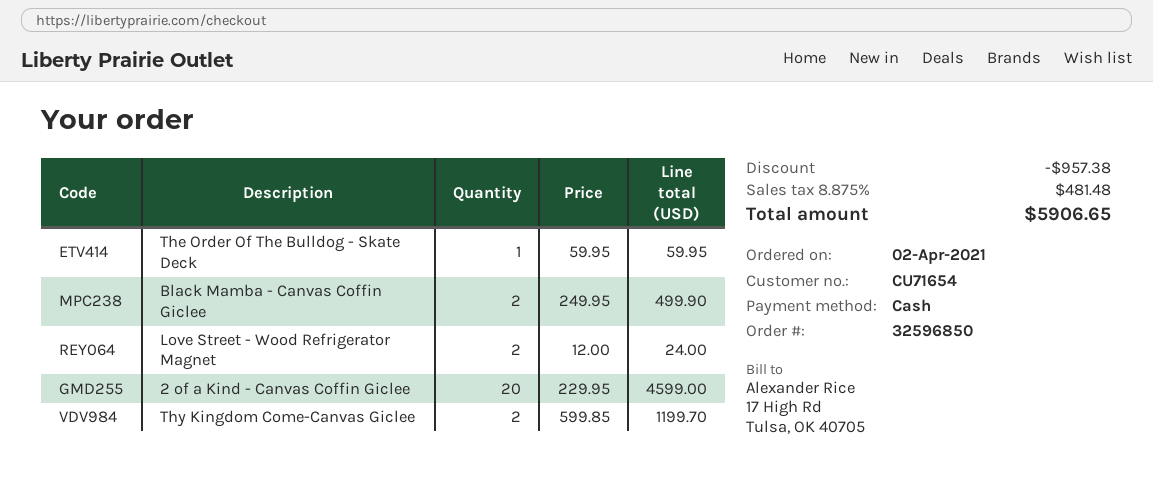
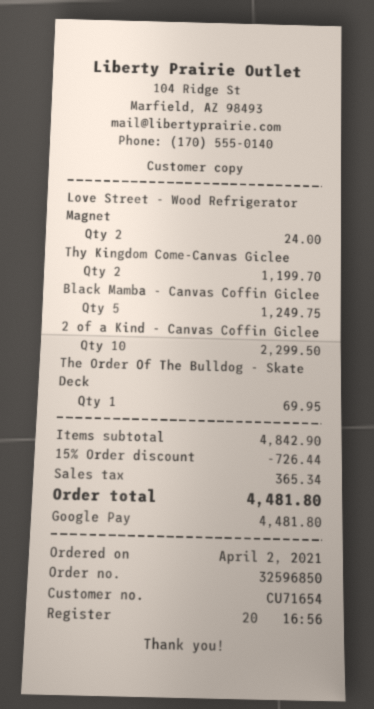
payment method: cash -> Google Pay
The Order Of The Bulldog - Skate Deck: 1 for 59.95 -> 1 for 69.95
Black Mamba - Canvas Coffin Giclee: 2 for 499.90 -> 5 for 1249.75
2 of a Kind - Canvas Coffin Giclee: 20 for 4599.00 -> 10 for 2299.50
discount: 957.38 -> 726.44
tax: 481.48 -> 365.34
total: 5906.65 -> 4481.80

